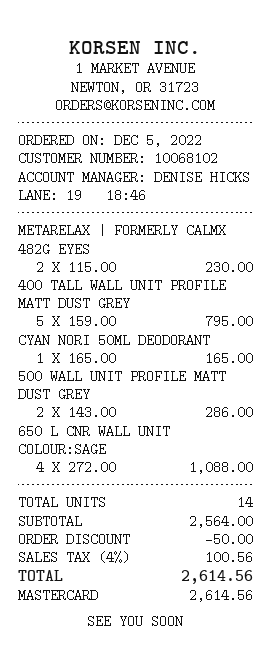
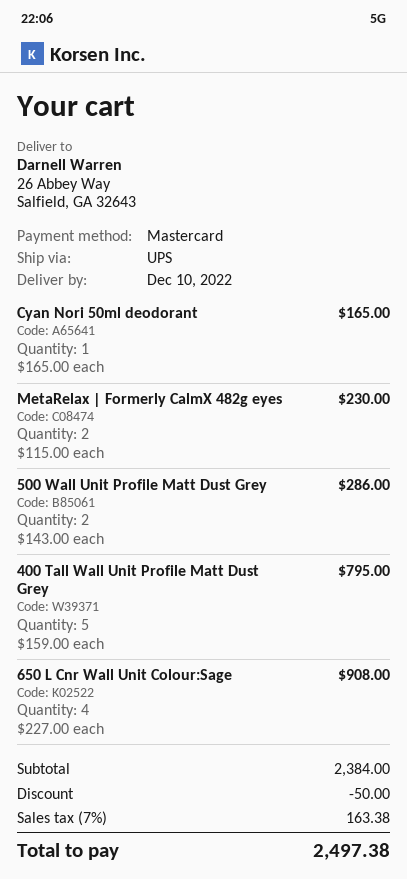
650 L CNR WALL UNIT COLOUR:SAGE: 4 x 272.00 = 1088.00 -> 4 x 227.00 = 908.00
subtotal: 2564.00 -> 2384.00
tax: 4% = 100.56 -> 7% = 163.38
total: 2614.56 -> 2497.38

